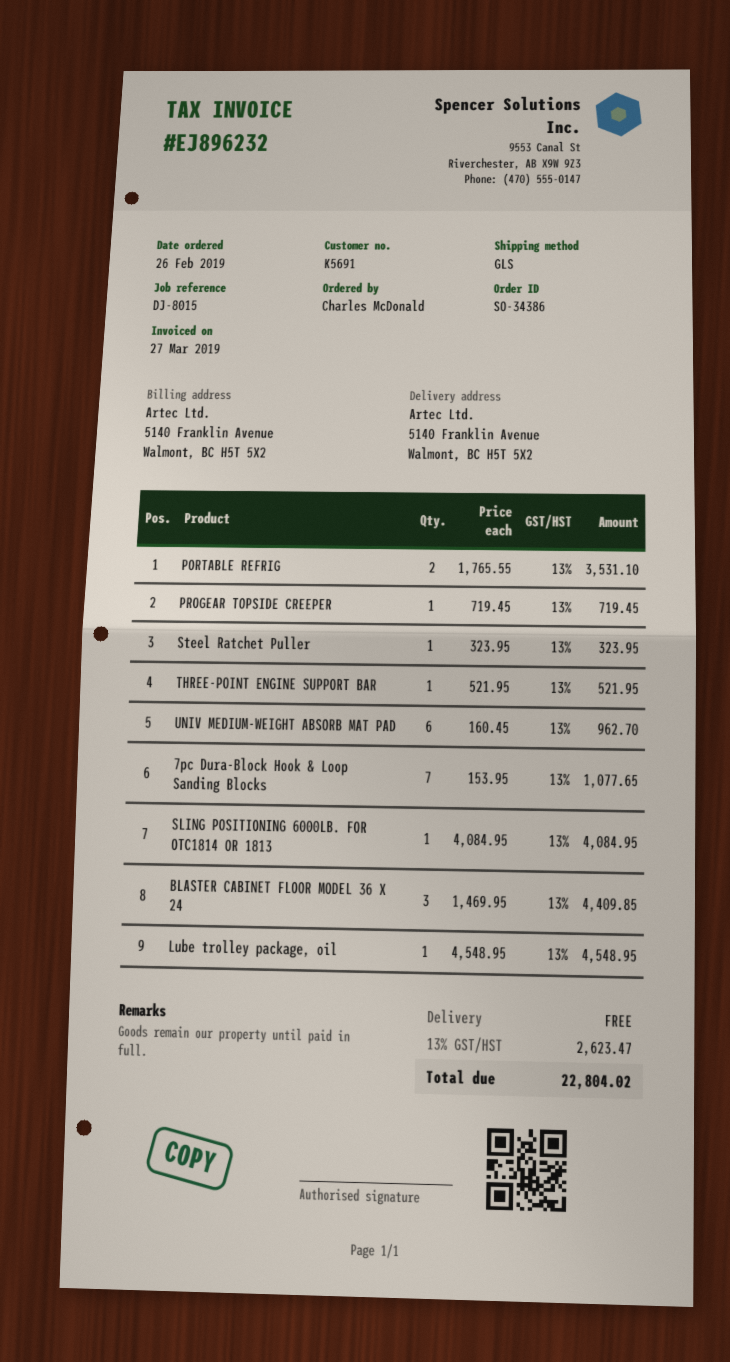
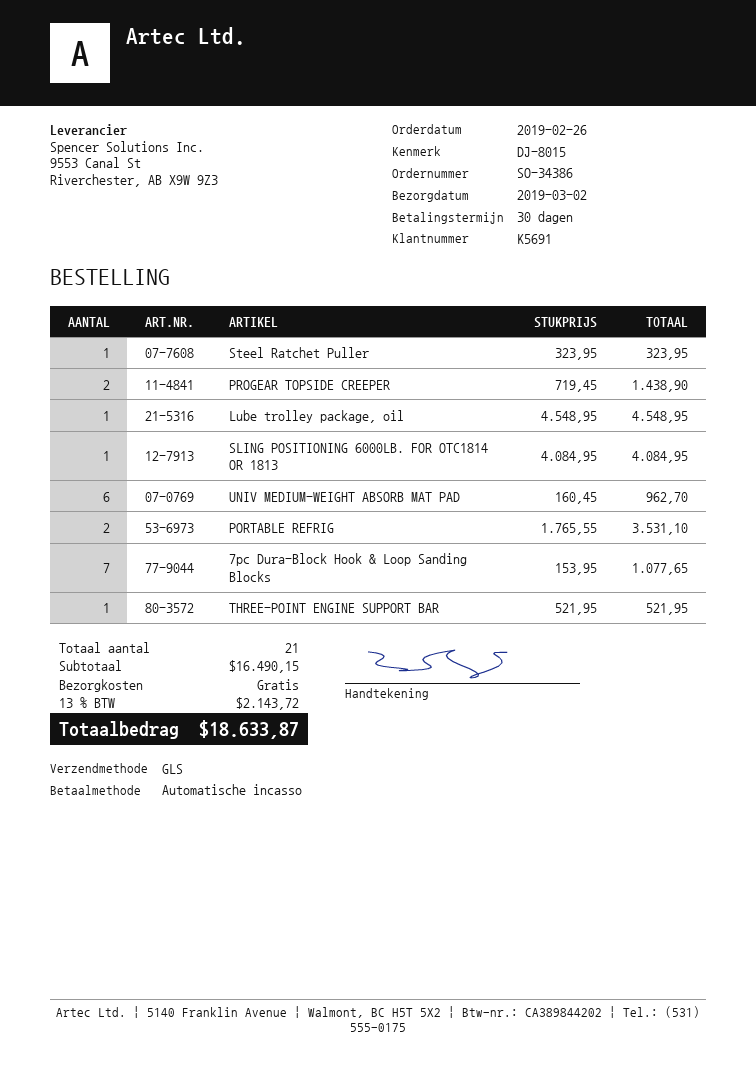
PROGEAR TOPSIDE CREEPER: 1 x 719.45 = 719.45 -> 2 x 719.45 = 1438.90
BLASTER CABINET FLOOR MODEL 36 X 24: 3 x 1469.95 = 4409.85 -> none
tax: 13% = 2623.47 -> 13% = 2143.72
total: 22804.02 -> 18633.87

